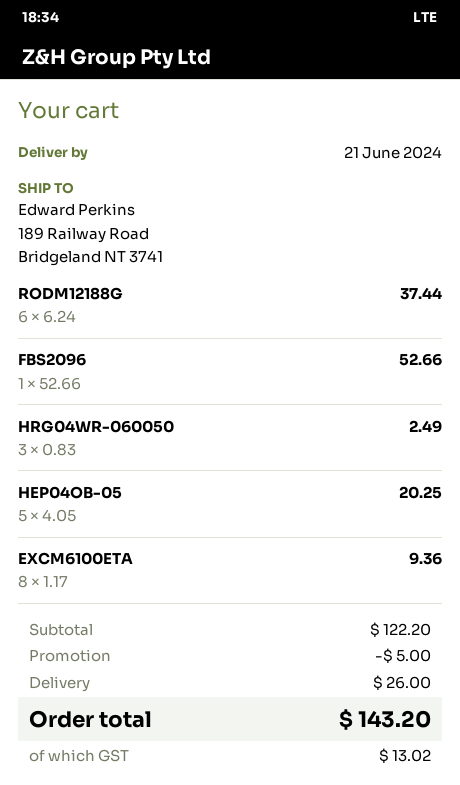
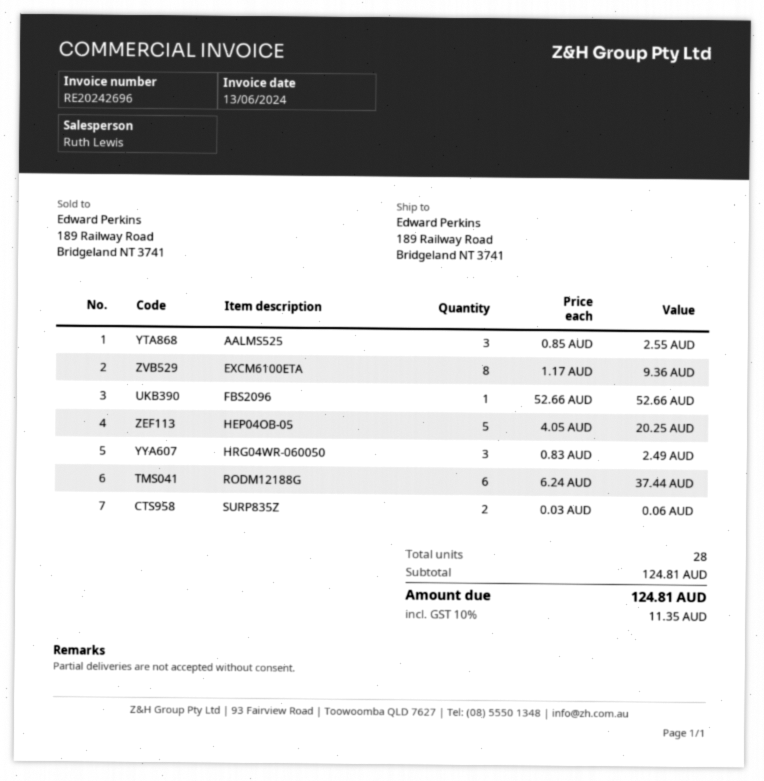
AALMS525: none -> 3 x 0.85 = 2.55
SURP835Z: none -> 2 x 0.03 = 0.06
subtotal: 122.20 -> 124.81
discount: 5.00 -> none
shipping: 26.00 -> none
tax: 13.02 -> 11.35
total: 143.20 -> 124.81

